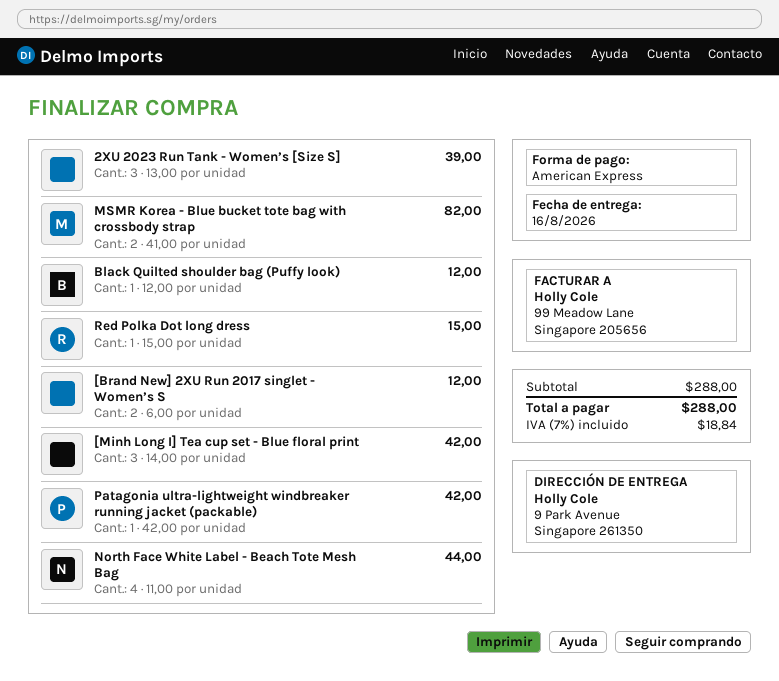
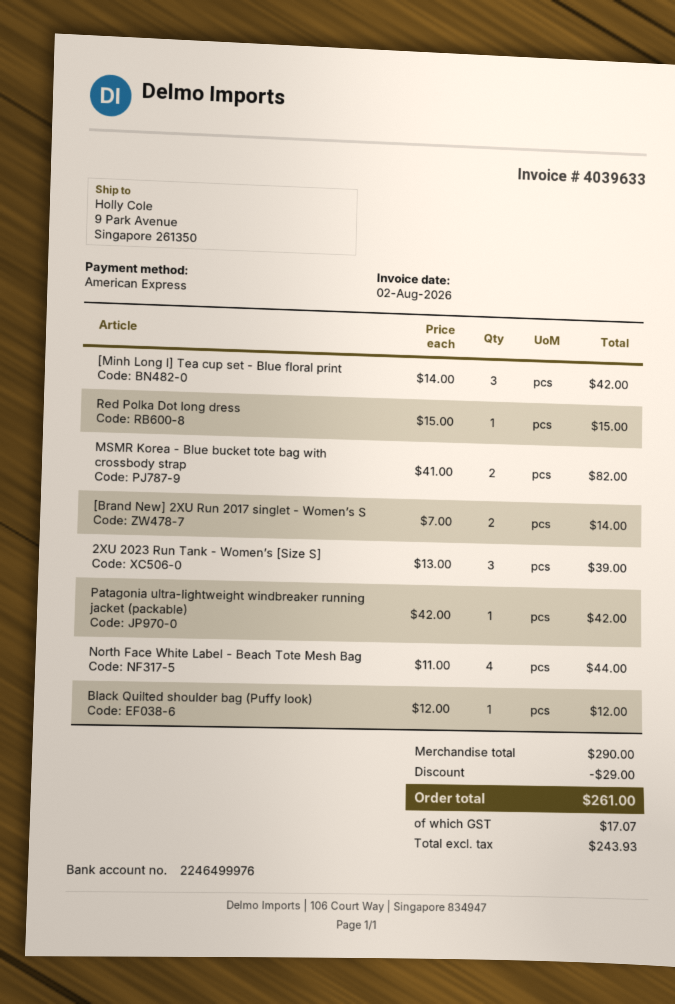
[Brand New] 2XU Run 2017 singlet - Women’s S: 2 x 6.00 = 12.00 -> 2 x 7.00 = 14.00
subtotal: 288.00 -> 290.00
discount: none -> 29.00
tax: 18.84 -> 17.07
total: 288.00 -> 261.00

